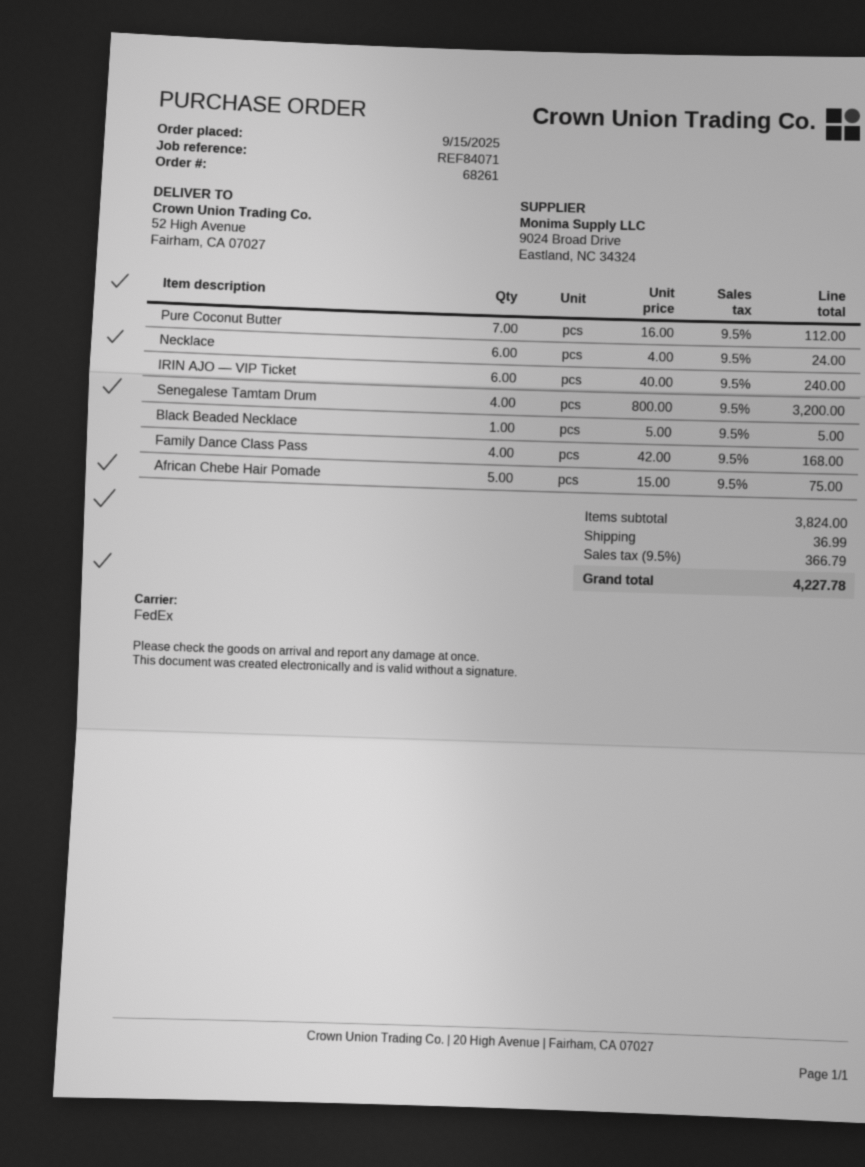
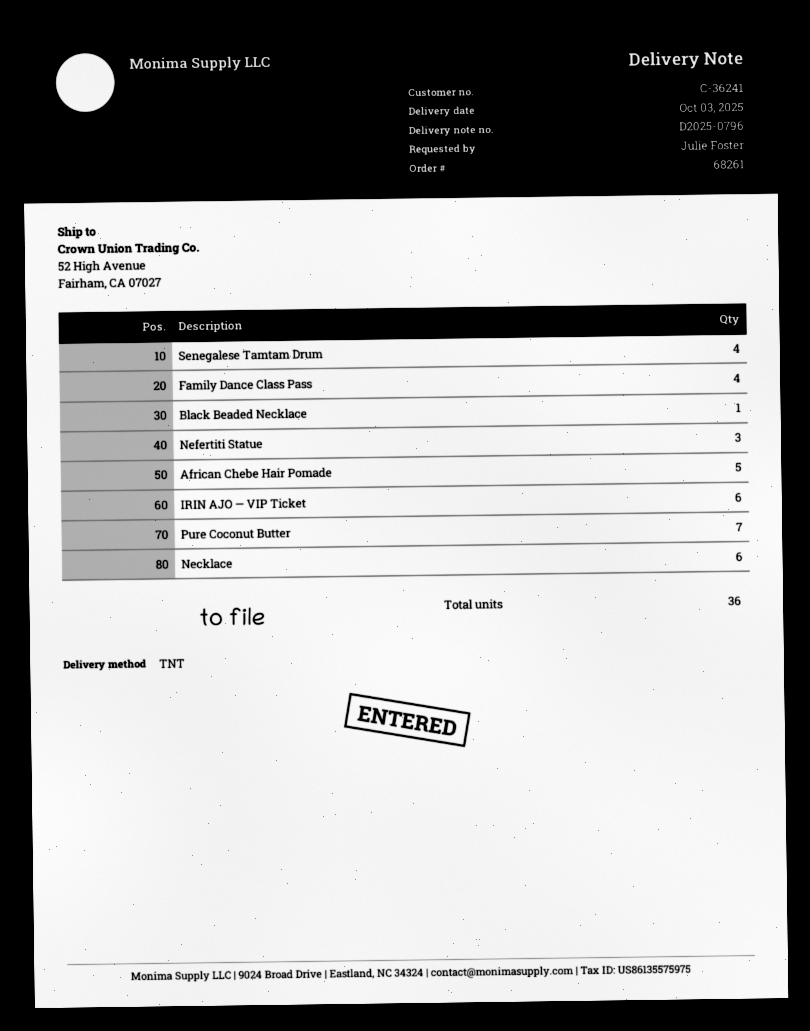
shipping method: FedEx -> TNT
Nefertiti Statue: none -> 3

